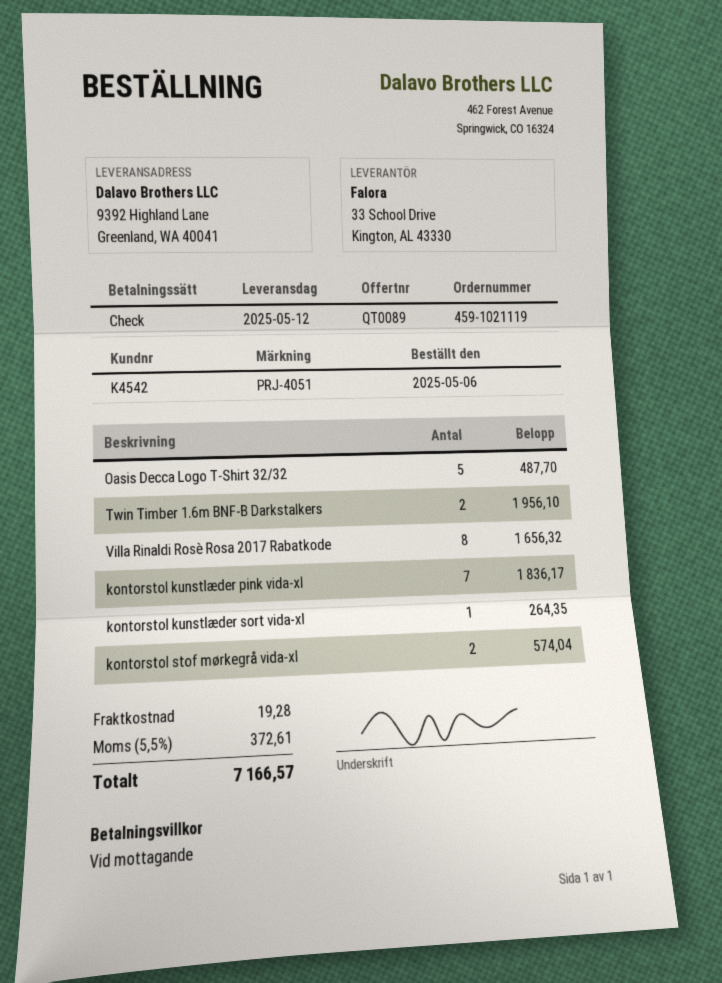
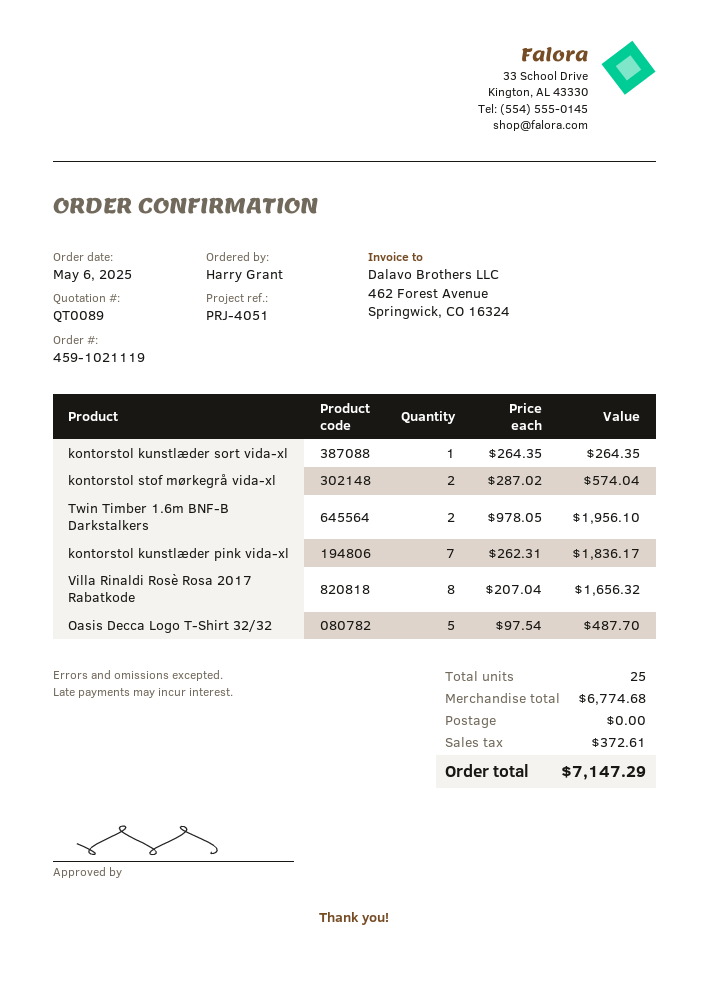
shipping: 19.28 -> 0.00
total: 7166.57 -> 7147.29

